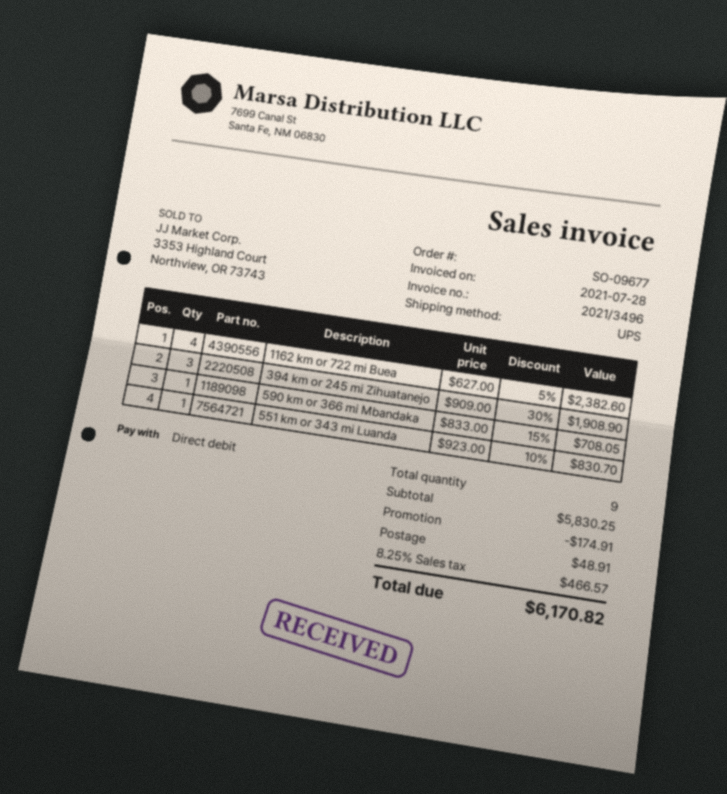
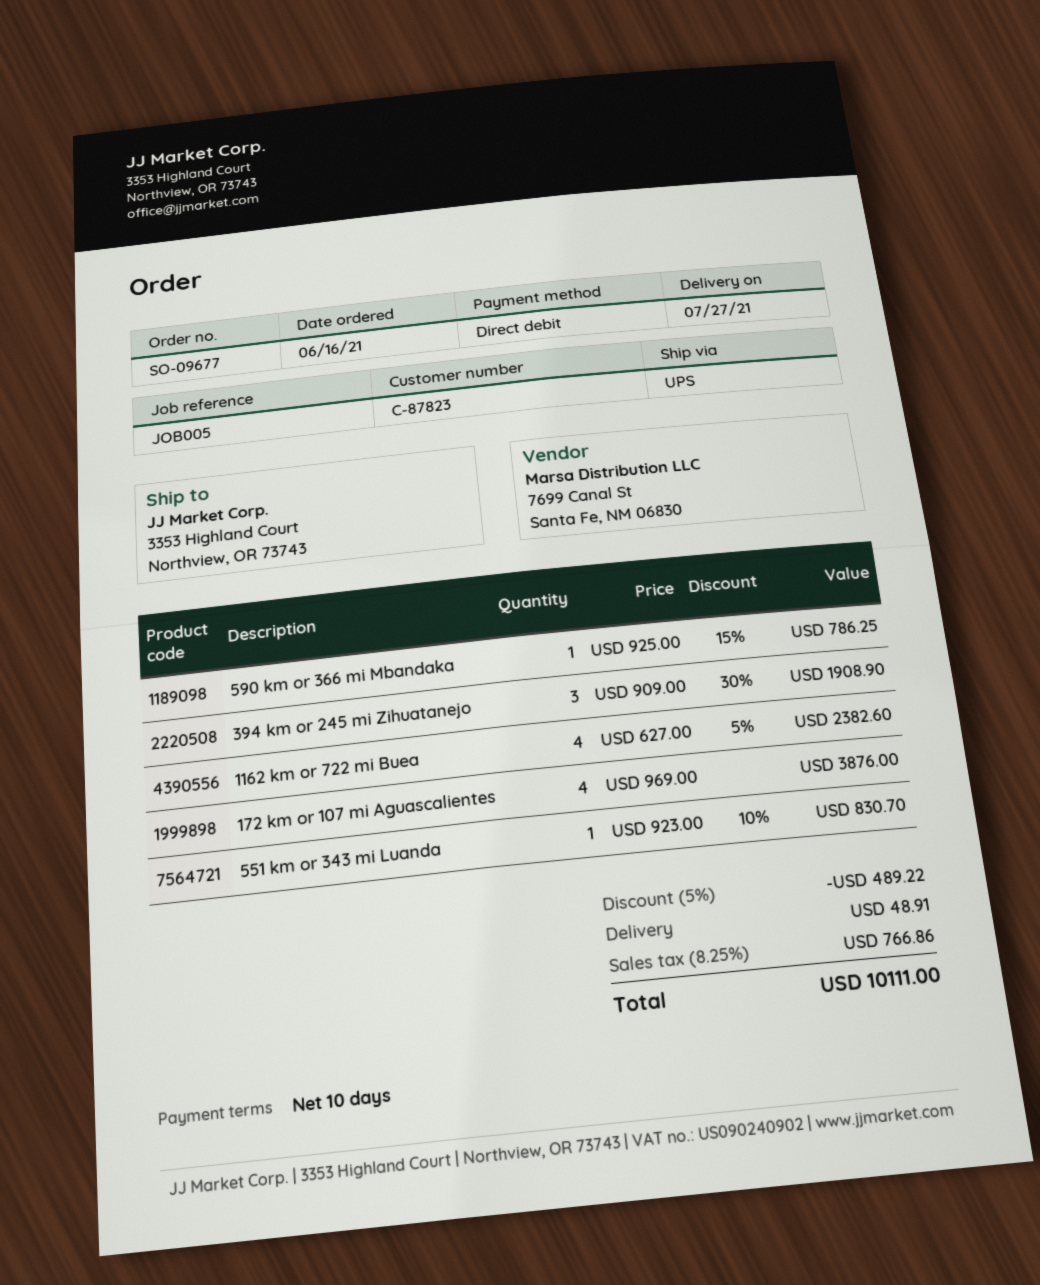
590 km or 366 mi Mbandaka: 1 x 833.00 - 15% = 708.05 -> 1 x 925.00 - 15% = 786.25
172 km or 107 mi Aguascalientes: none -> 4 x 969.00 = 3876.00
discount: 174.91 -> 489.22
tax: 8.25% = 466.57 -> 8.25% = 766.86
total: 6170.82 -> 10111.00

